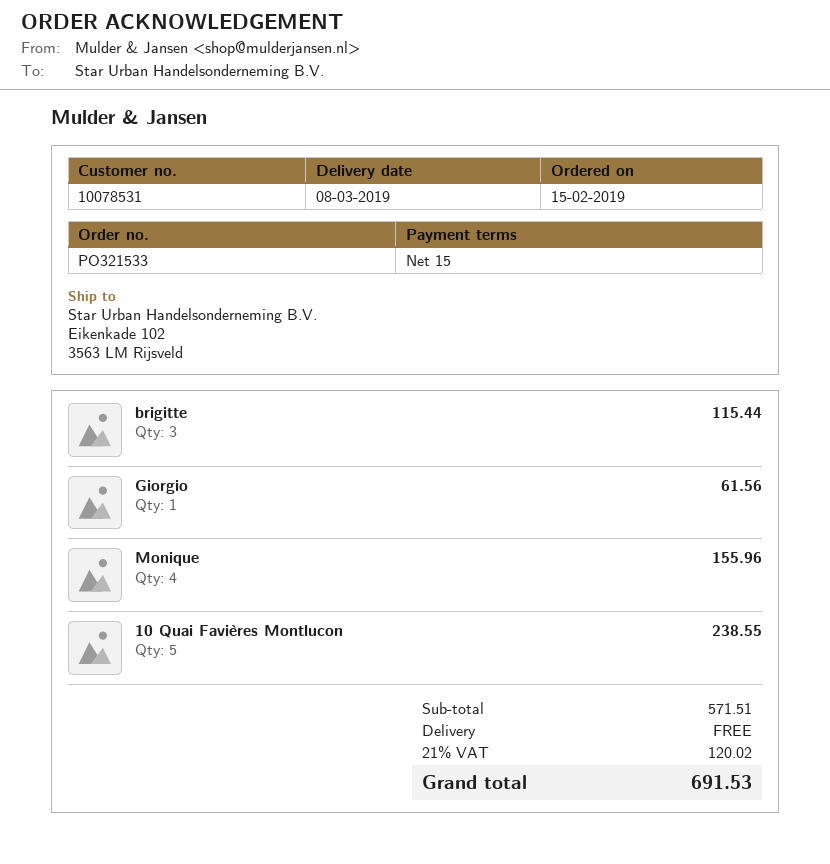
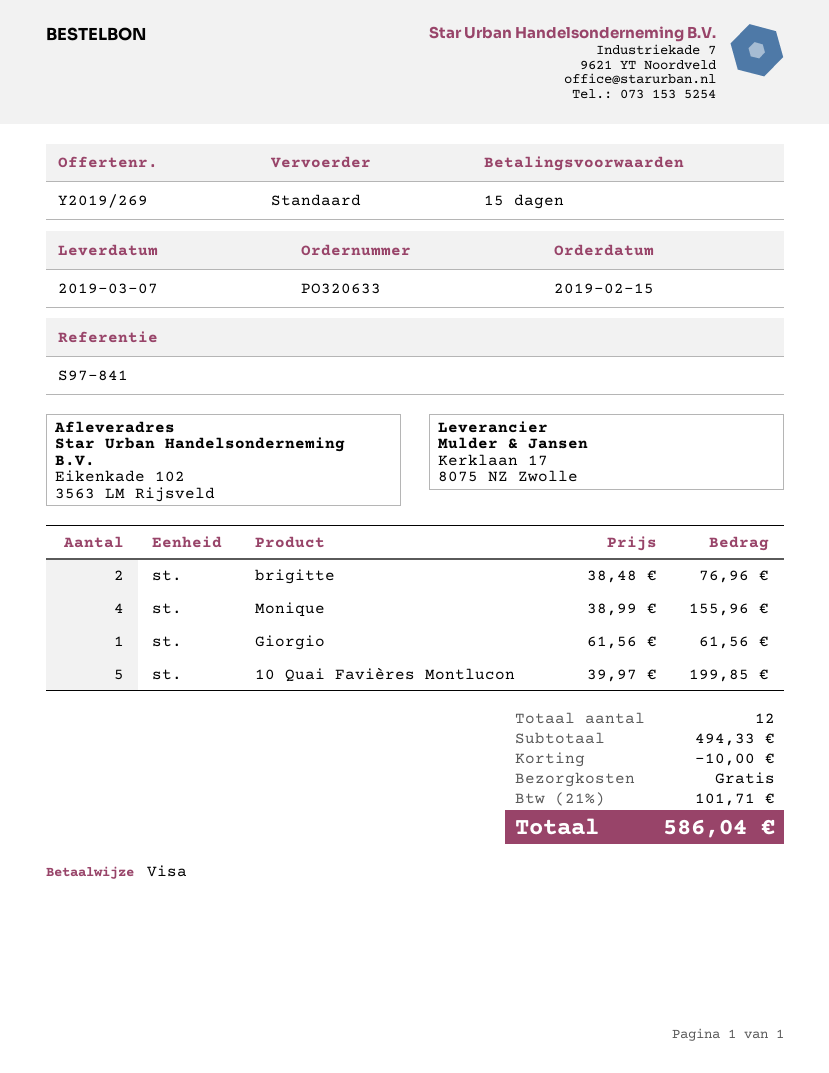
order number: PO321533 -> PO320633
delivery date: 2019-03-08 -> 2019-03-07
brigitte: 3 for 115.44 -> 2 for 76.96
10 Quai Favières Montlucon: 5 for 238.55 -> 5 for 199.85
subtotal: 571.51 -> 494.33
discount: none -> 10.00
tax: 21% = 120.02 -> 21% = 101.71
total: 691.53 -> 586.04

